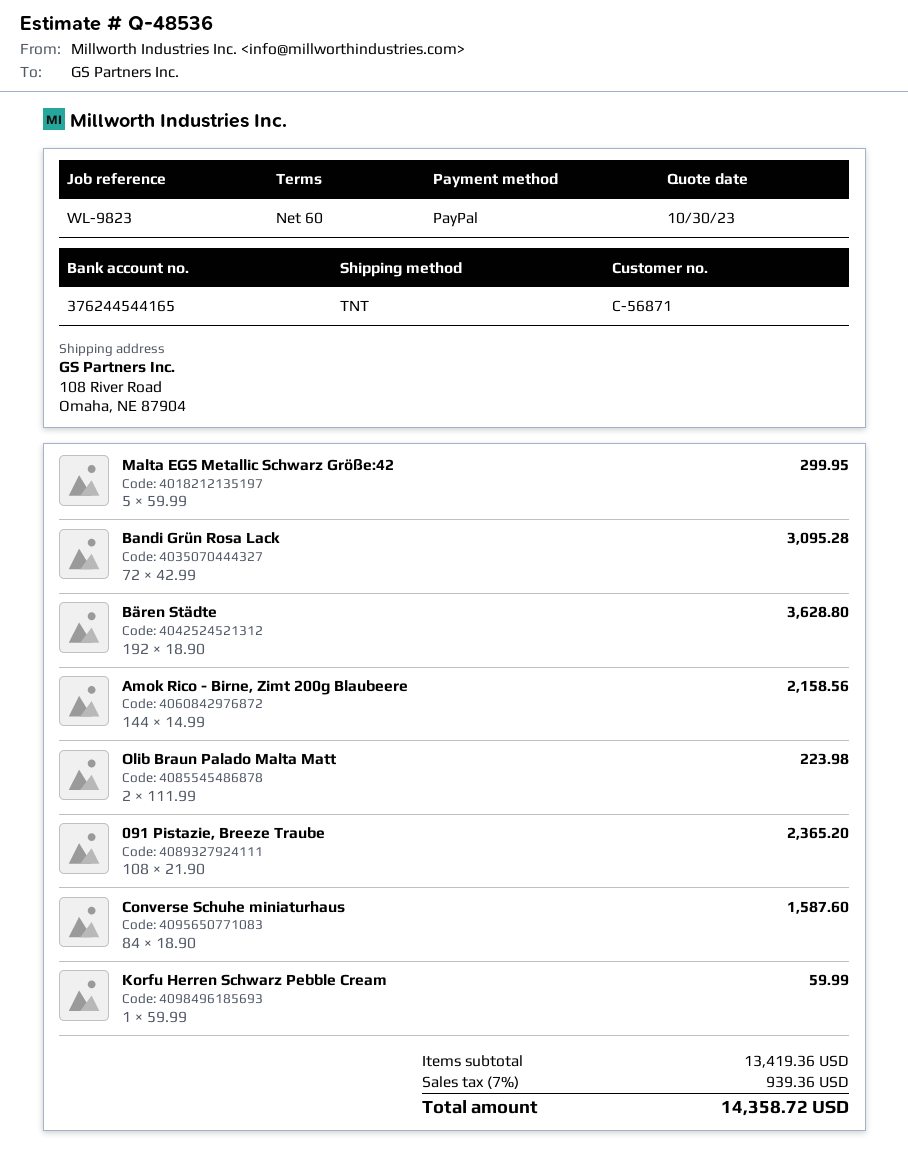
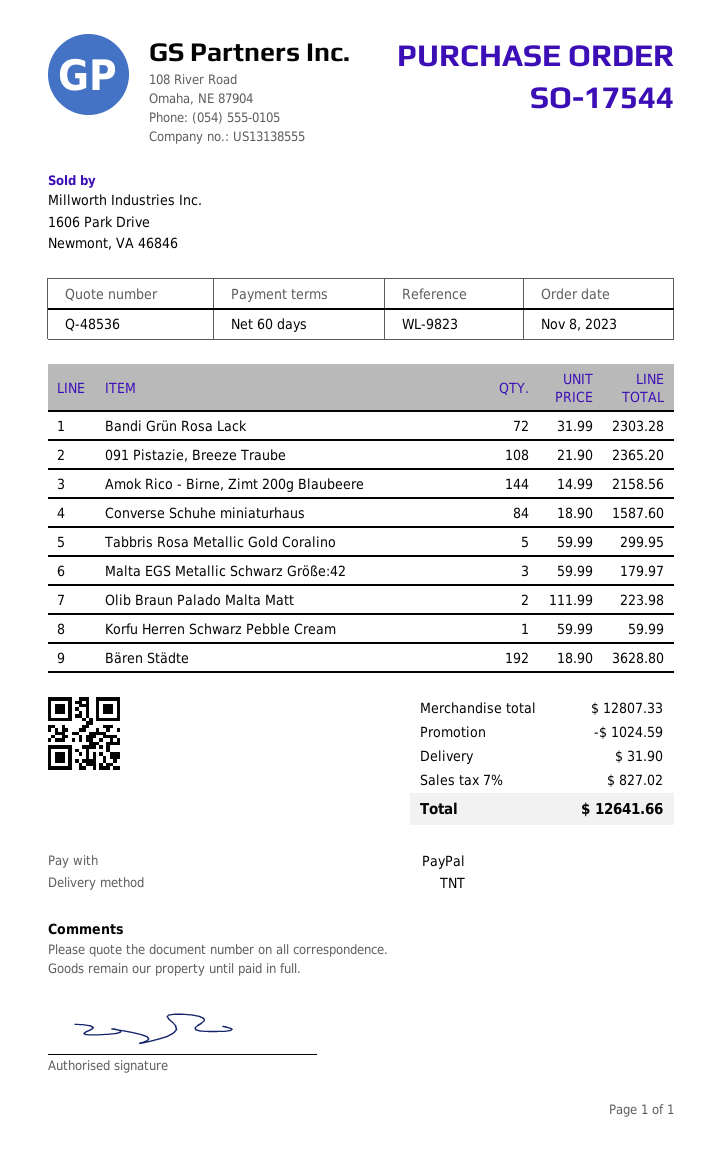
Malta EGS Metallic Schwarz Größe:42: 5 x 59.99 = 299.95 -> 3 x 59.99 = 179.97
Bandi Grün Rosa Lack: 72 x 42.99 = 3095.28 -> 72 x 31.99 = 2303.28
Tabbris Rosa Metallic Gold Coralino: none -> 5 x 59.99 = 299.95
subtotal: 13419.36 -> 12807.33
discount: none -> 1024.59
shipping: none -> 31.90
tax: 7% = 939.36 -> 7% = 827.02
total: 14358.72 -> 12641.66

